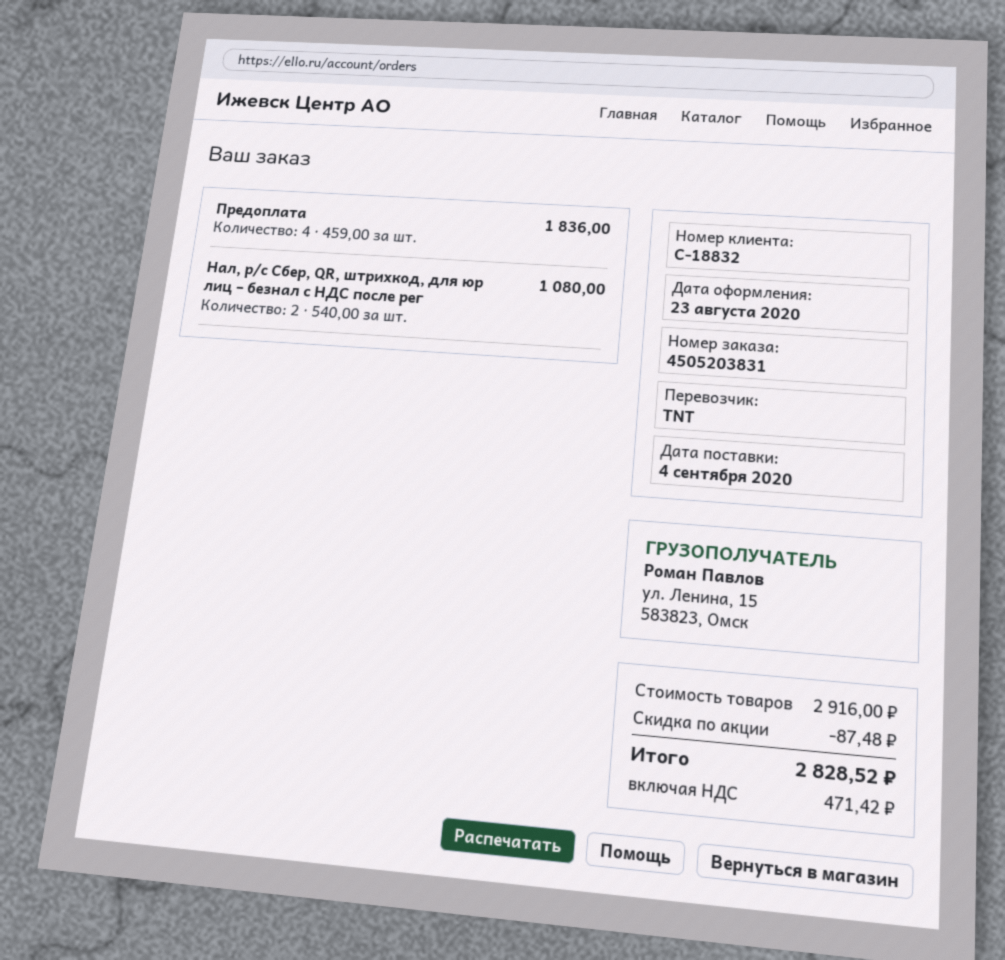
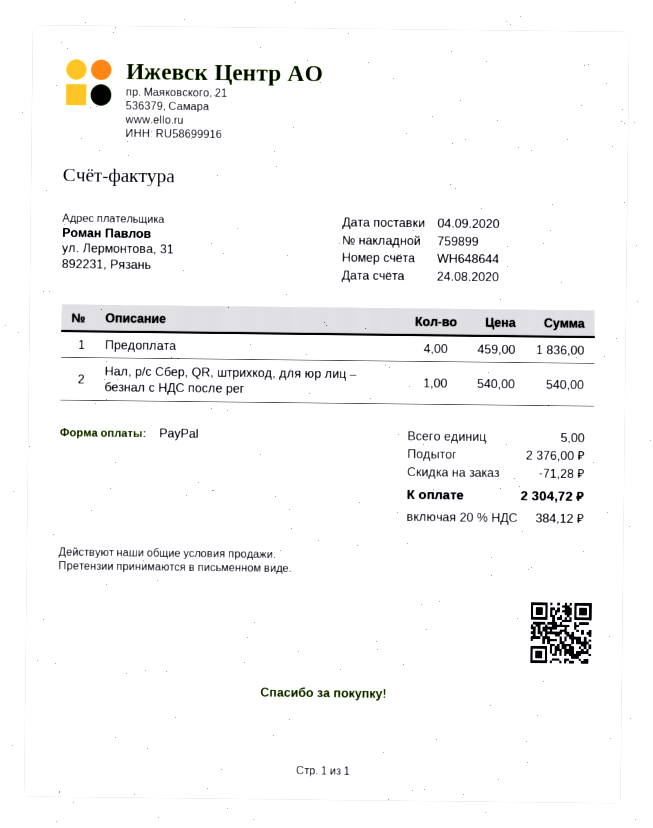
Нал, р/с Сбер, QR, штрихкод, для юр лиц – безнал с НДС после рег: 2 x 540.00 = 1080.00 -> 1 x 540.00 = 540.00
subtotal: 2916.00 -> 2376.00
discount: 87.48 -> 71.28
tax: 471.42 -> 384.12
total: 2828.52 -> 2304.72

